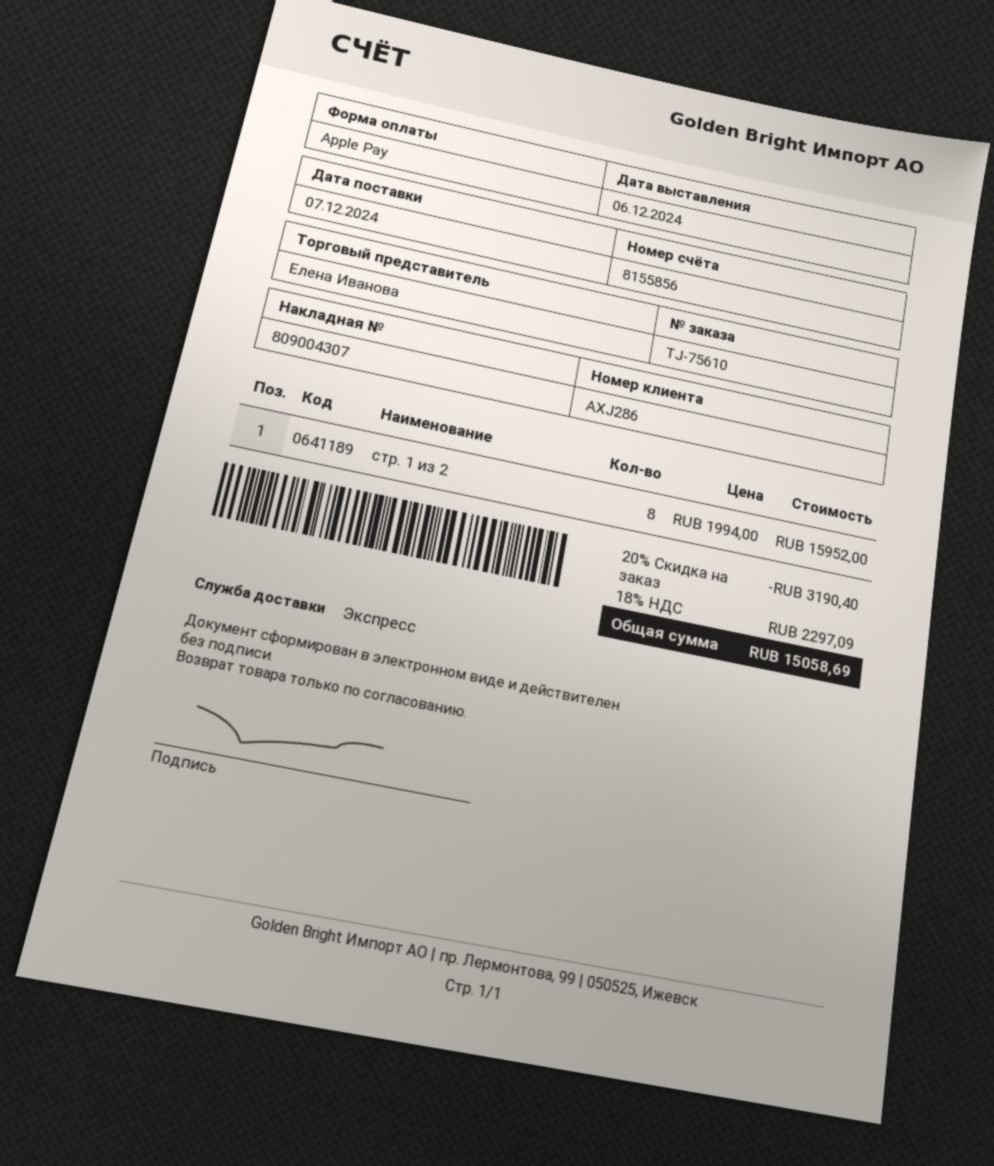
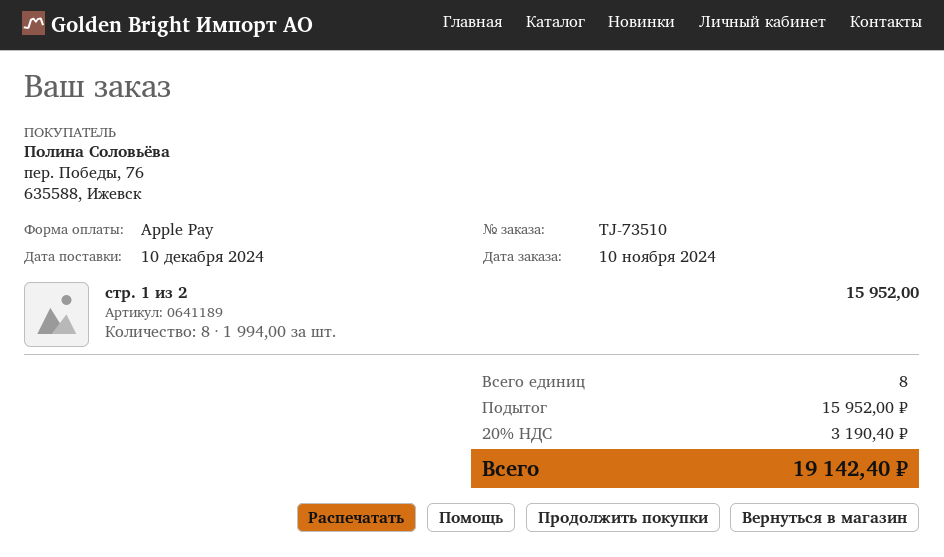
order number: TJ-75610 -> TJ-73510
delivery date: 2024-12-07 -> 2024-12-10
discount: 20% = 3190.40 -> none
tax: 18% = 2297.09 -> 20% = 3190.40
total: 15058.69 -> 19142.40

